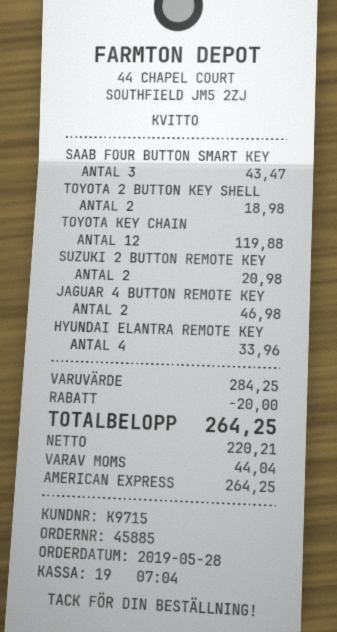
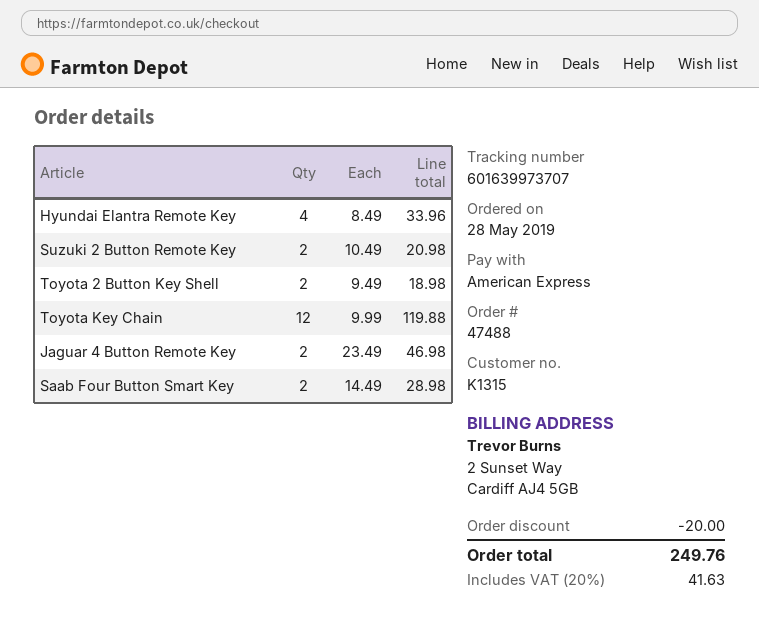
order number: 45885 -> 47488
customer number: K9715 -> K1315
SAAB FOUR BUTTON SMART KEY: 3 for 43.47 -> 2 for 28.98
tax: 44.04 -> 41.63
total: 264.25 -> 249.76

